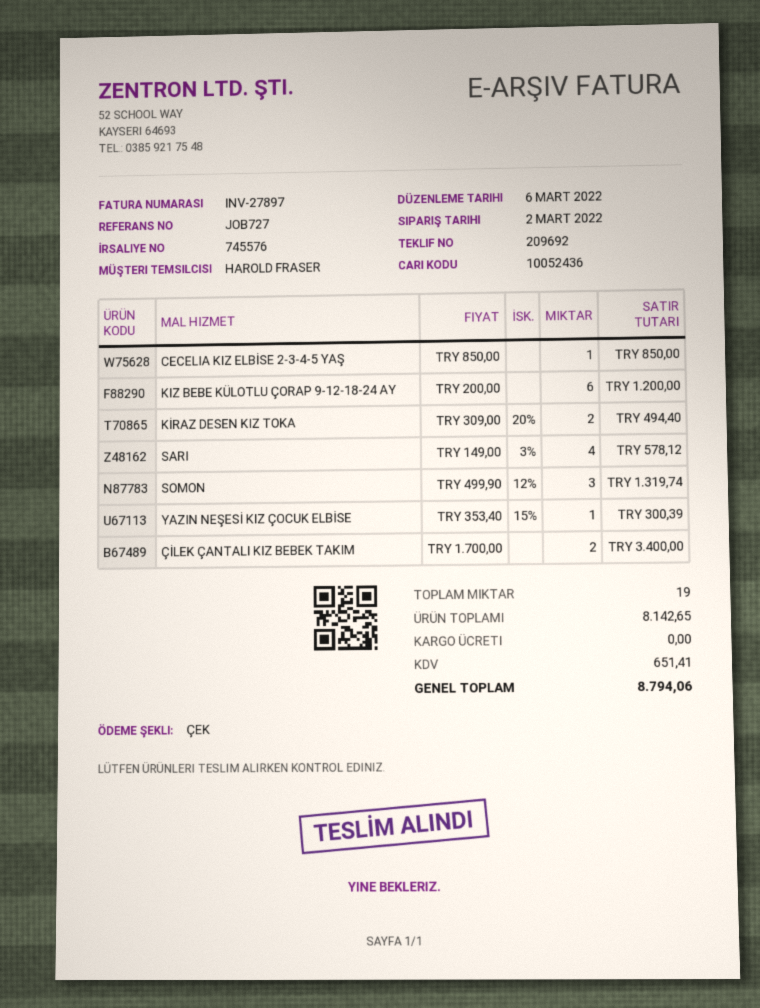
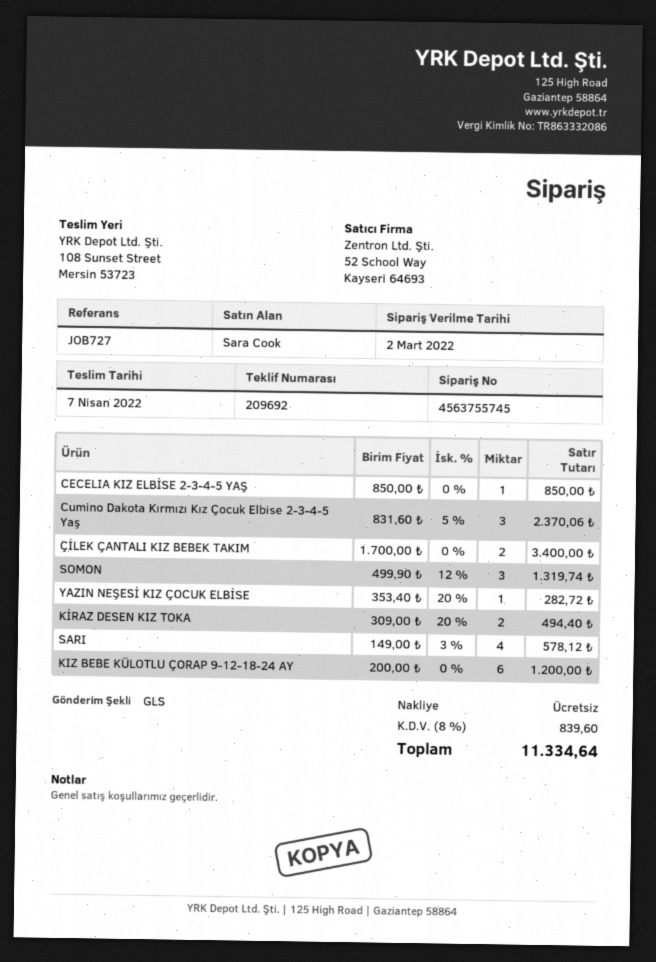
YAZIN NEŞESİ KIZ ÇOCUK ELBİSE: 1 x 353.40 - 15% = 300.39 -> 1 x 353.40 - 20% = 282.72
Cumino Dakota Kırmızı Kız Çocuk Elbise 2-3-4-5 Yaş: none -> 3 x 831.60 - 5% = 2370.06
tax: 651.41 -> 839.60
total: 8794.06 -> 11334.64

